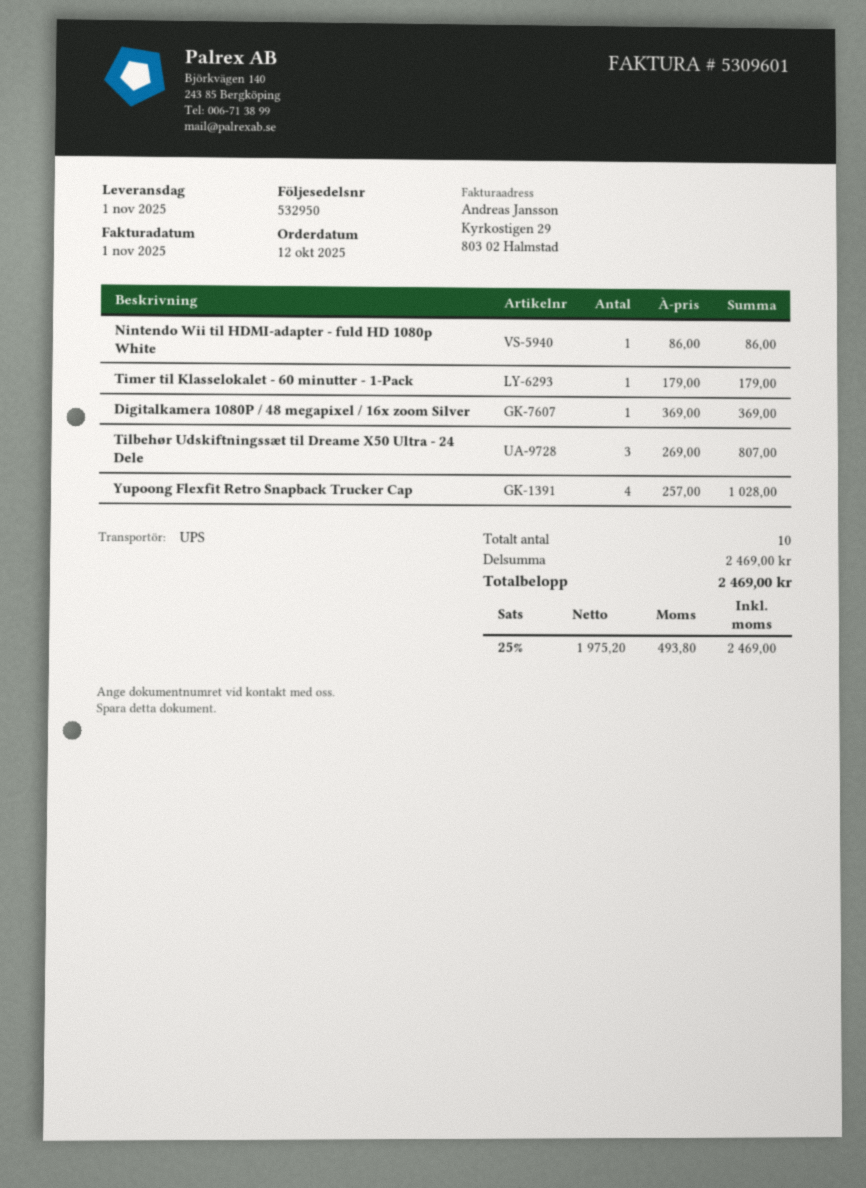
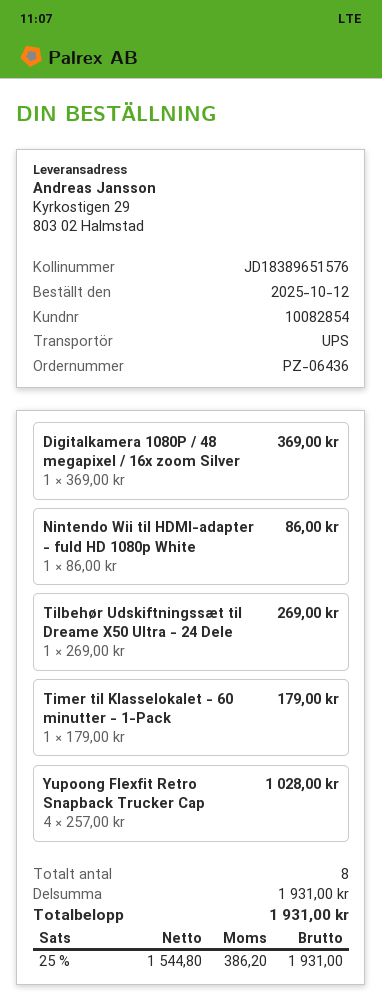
Tilbehør Udskiftningssæt til Dreame X50 Ultra - 24 Dele: 3 x 269.00 = 807.00 -> 1 x 269.00 = 269.00
total quantity: 10 -> 8
subtotal: 2469.00 -> 1931.00
net: 1975.20 -> 1544.80
tax: 25% = 493.80 -> 25% = 386.20
total: 2469.00 -> 1931.00

